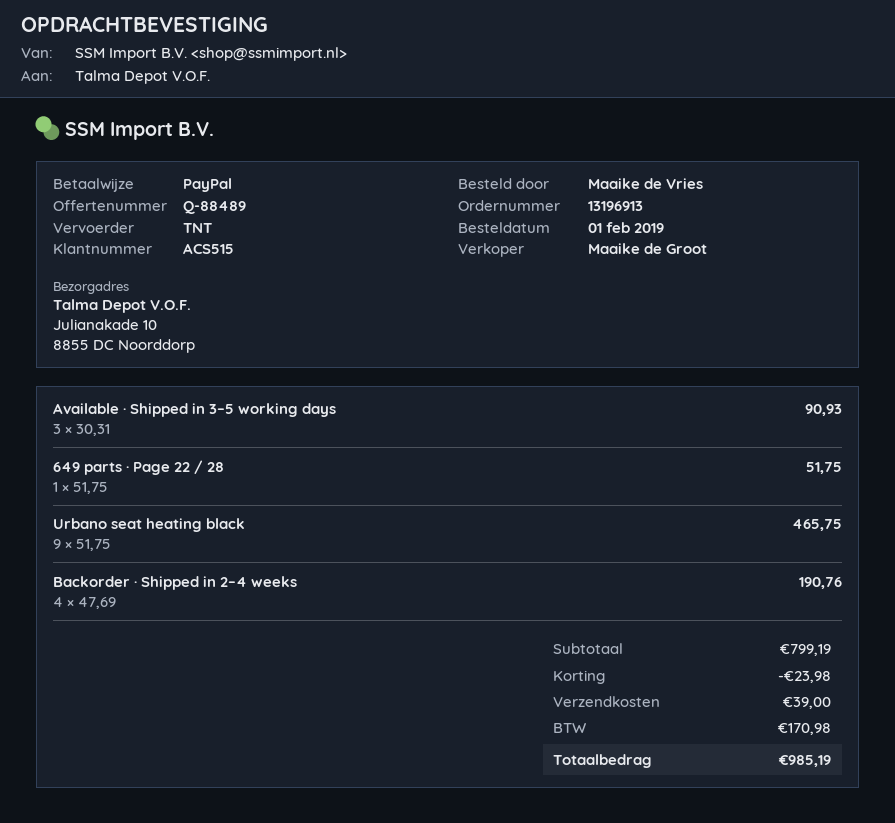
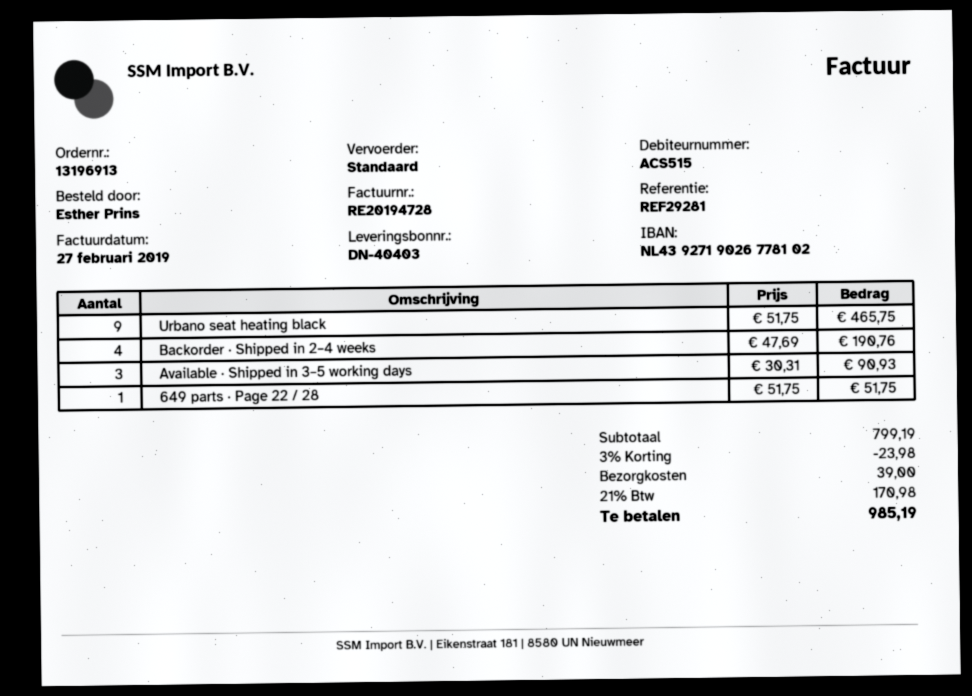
ordered by: Maaike de Vries -> Esther Prins
shipping method: TNT -> standard

